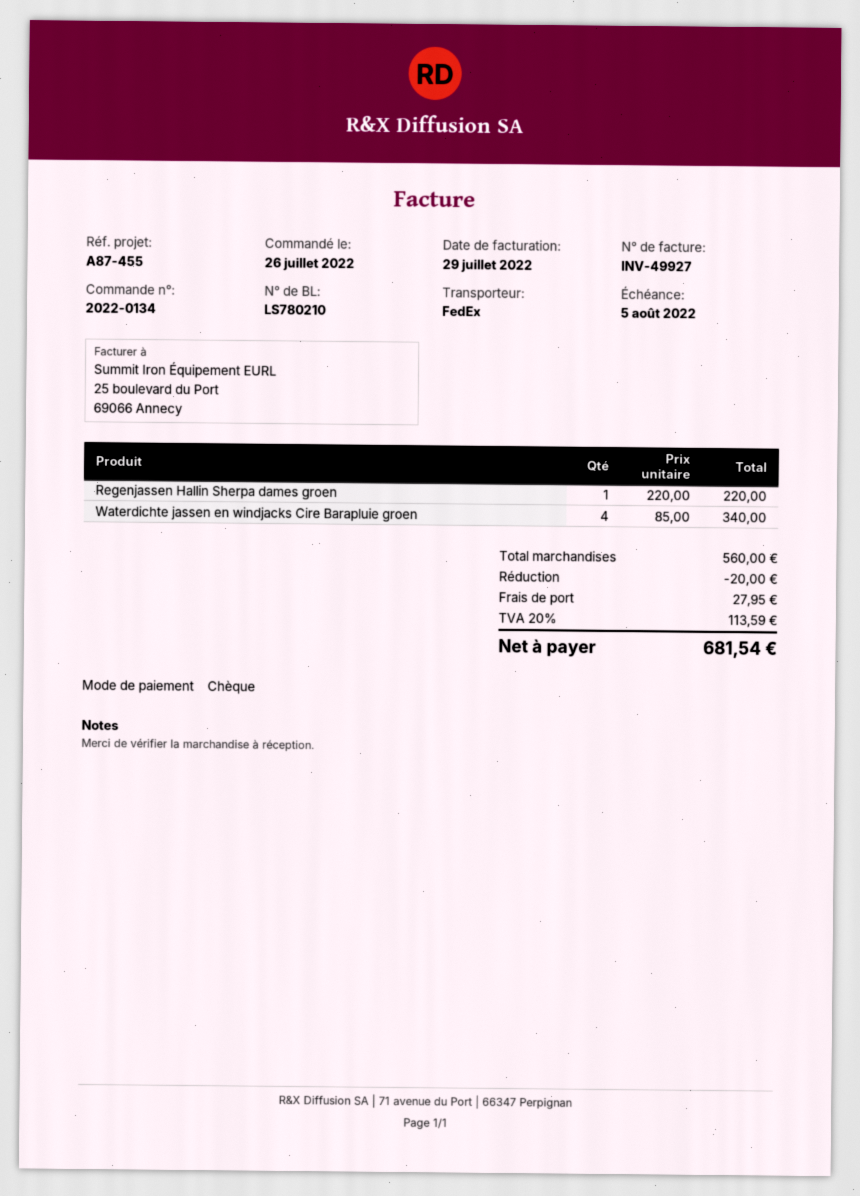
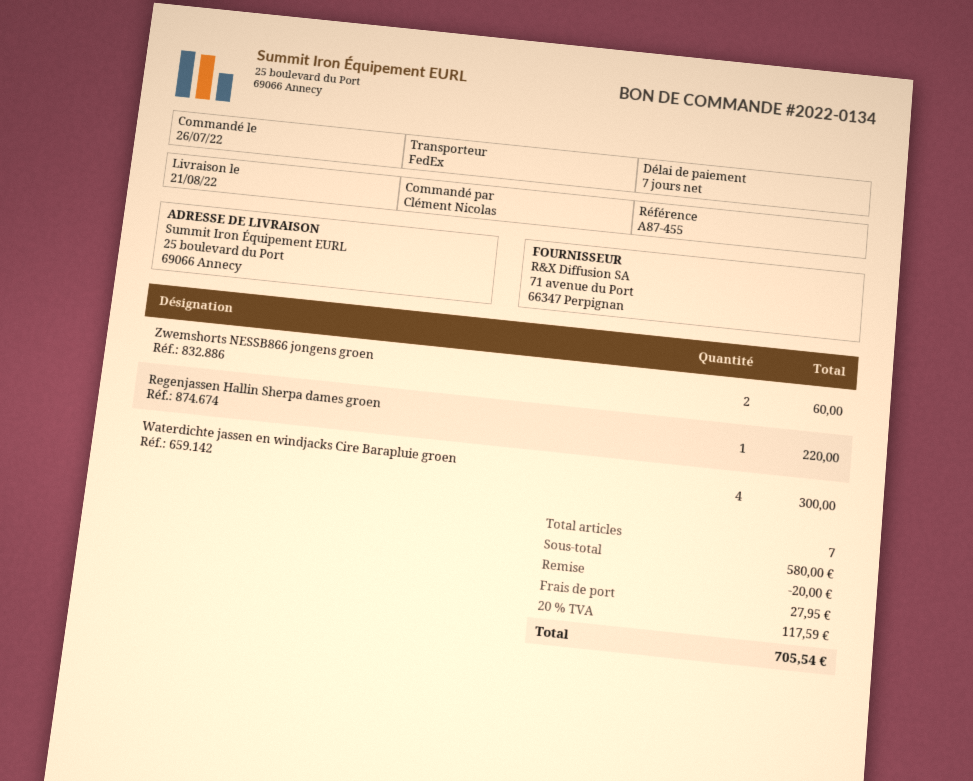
Waterdichte jassen en windjacks Cire Barapluie groen: 4 for 340.00 -> 4 for 300.00
Zwemshorts NESSB866 jongens groen: none -> 2 for 60.00
subtotal: 560.00 -> 580.00
tax: 20% = 113.59 -> 20% = 117.59
total: 681.54 -> 705.54

